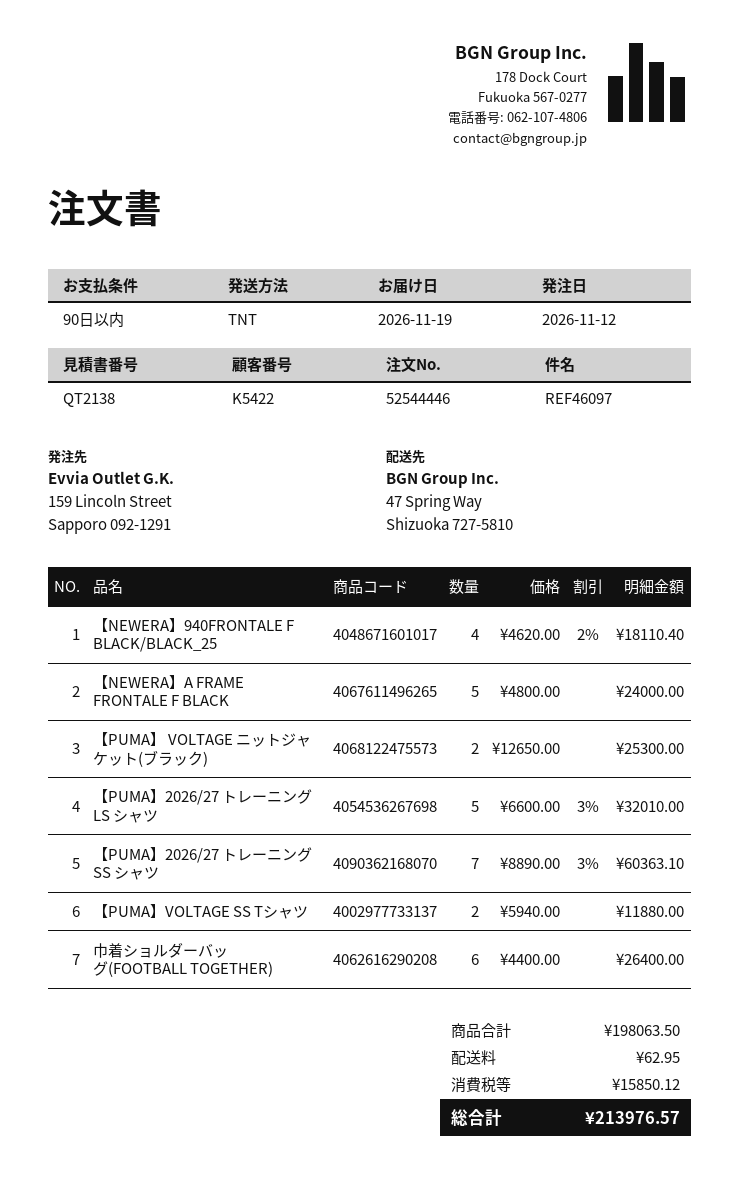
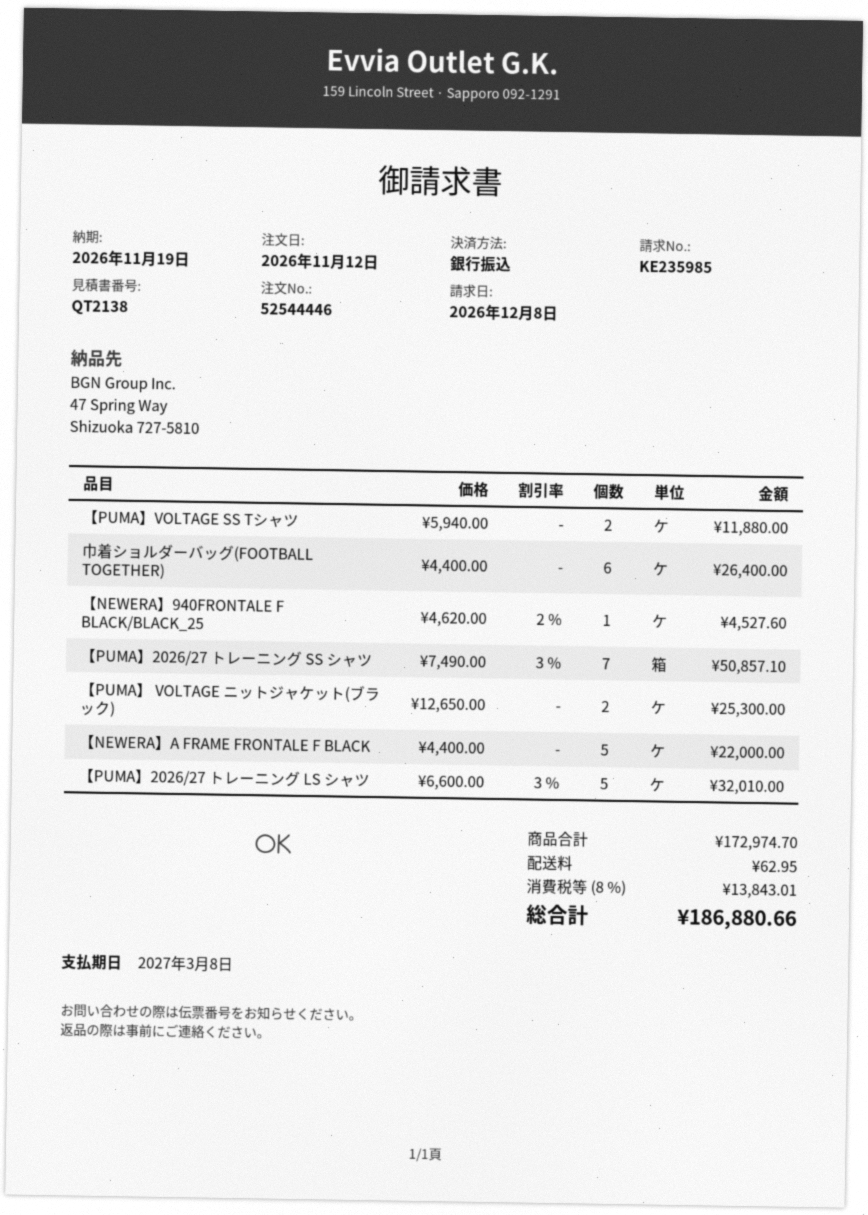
【NEWERA】940FRONTALE F BLACK/BLACK_25: 4 x 4620.00 - 2% = 18110.40 -> 1 x 4620.00 - 2% = 4527.60
【NEWERA】A FRAME FRONTALE F BLACK: 5 x 4800.00 = 24000.00 -> 5 x 4400.00 = 22000.00
【PUMA】2026/27 トレーニング SS シャツ: 7 x 8890.00 - 3% = 60363.10 -> 7 x 7490.00 - 3% = 50857.10
subtotal: 198063.50 -> 172974.70
tax: 15850.12 -> 13843.01
total: 213976.57 -> 186880.66

